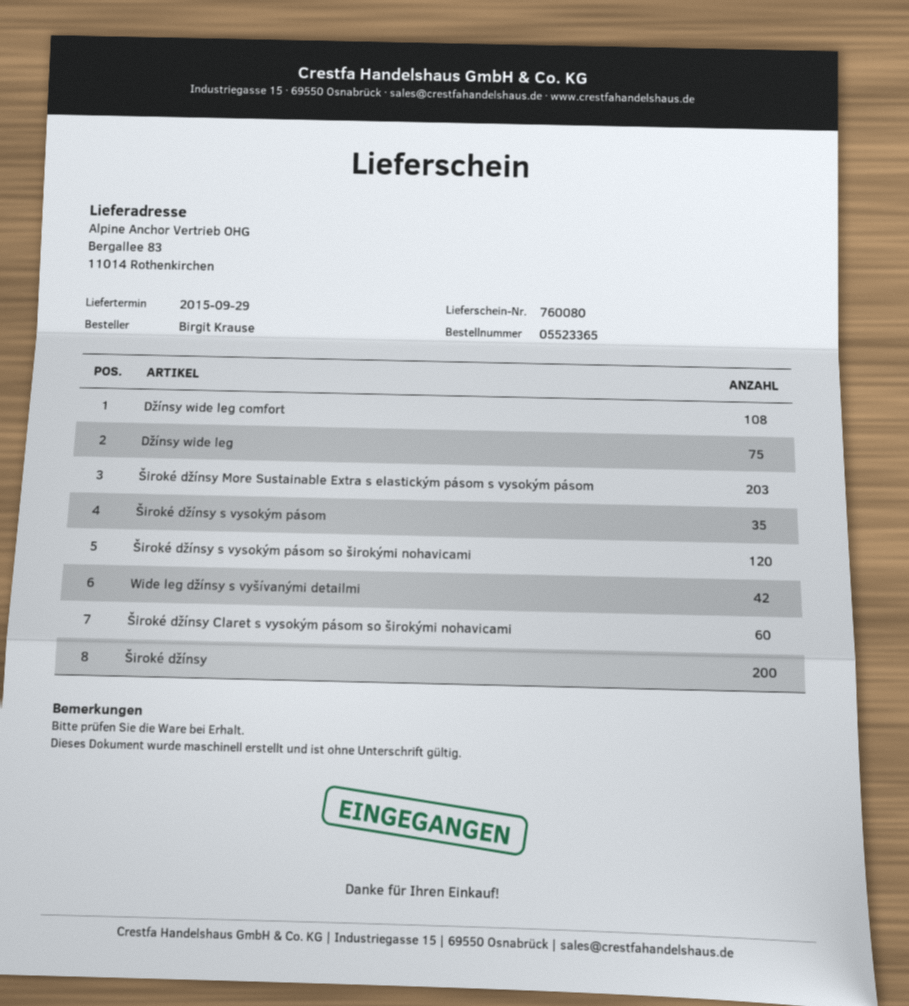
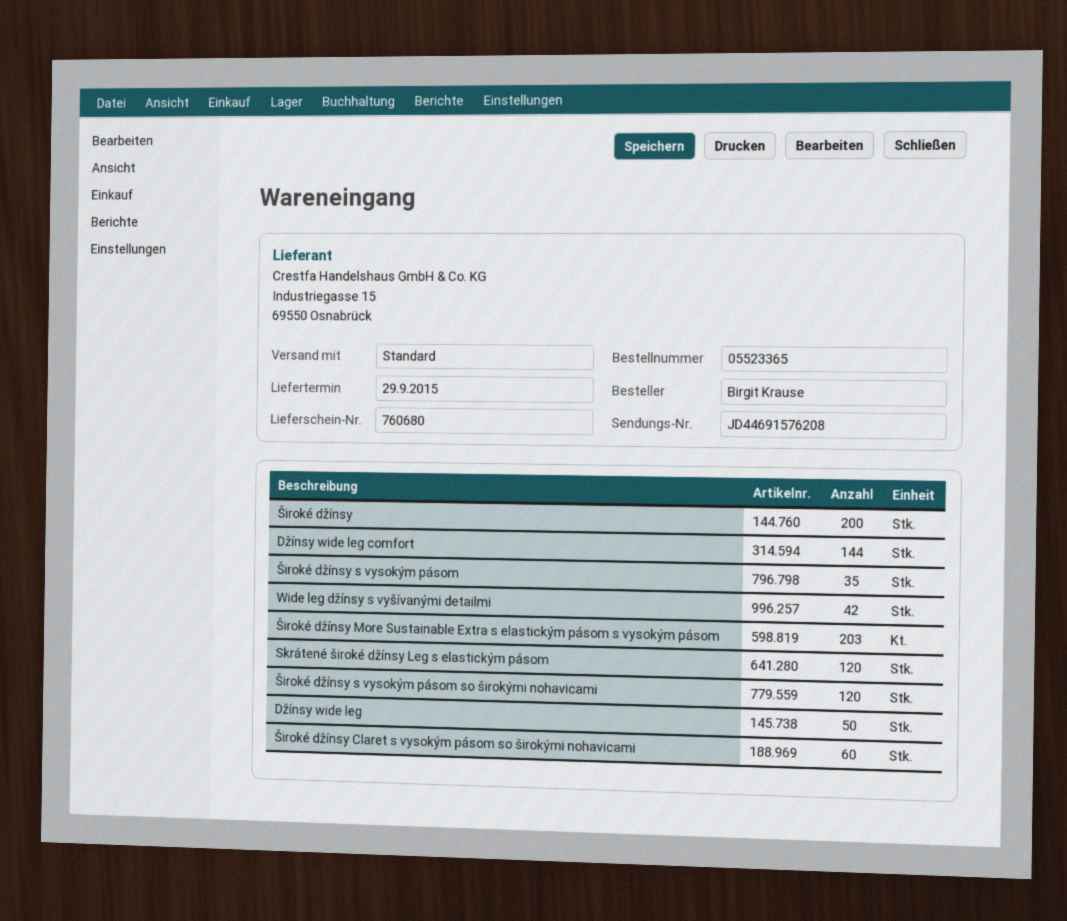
delivery note number: 760080 -> 760680
Džínsy wide leg comfort: 108 -> 144
Džínsy wide leg: 75 -> 50
Skrátené široké džínsy Leg s elastickým pásom: none -> 120

